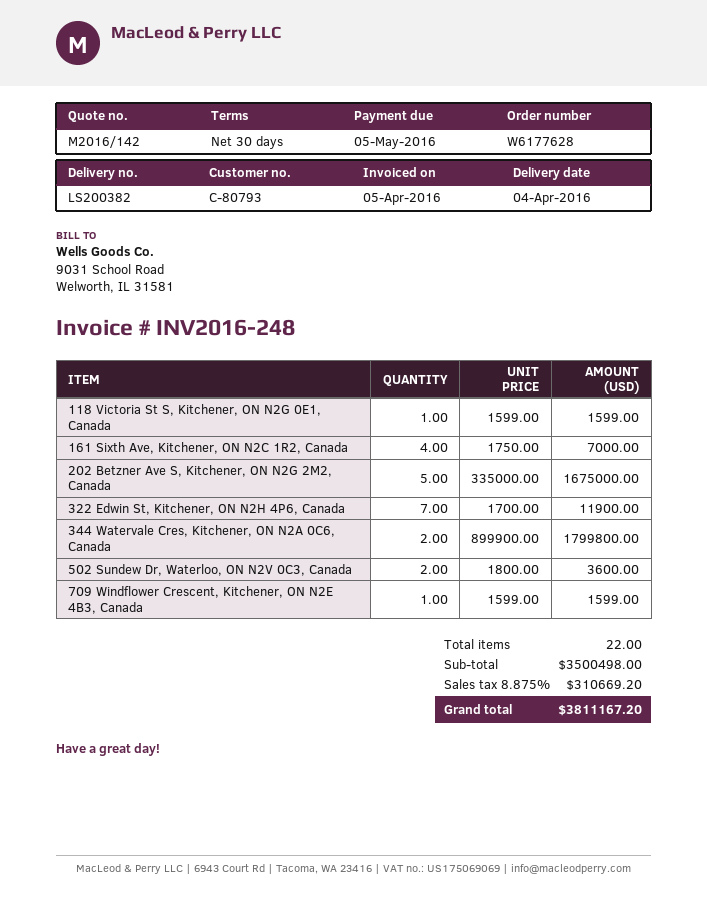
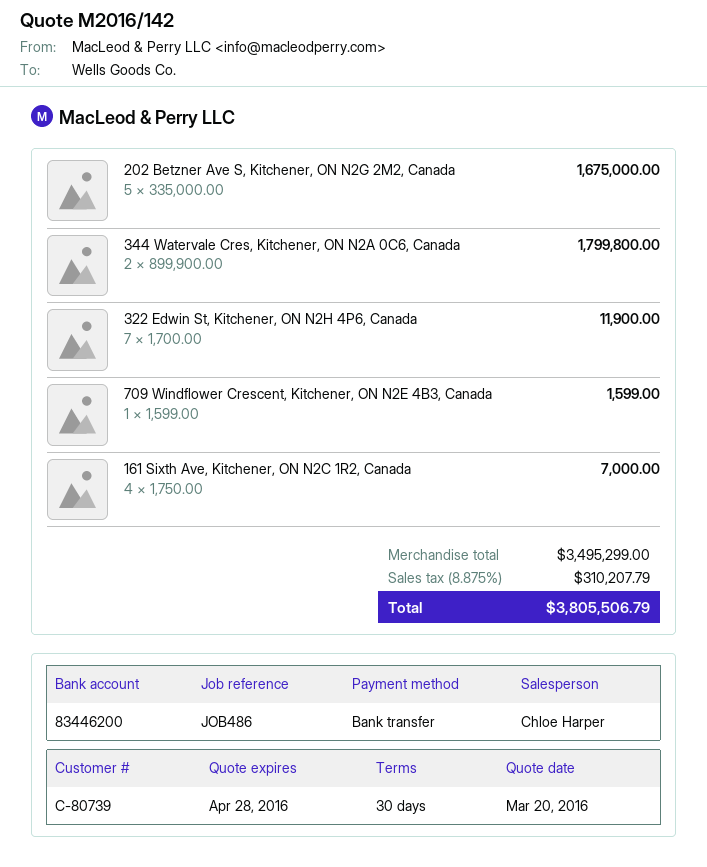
customer number: C-80793 -> C-80739
118 Victoria St S, Kitchener, ON N2G 0E1, Canada: 1 x 1599.00 = 1599.00 -> none
502 Sundew Dr, Waterloo, ON N2V 0C3, Canada: 2 x 1800.00 = 3600.00 -> none
subtotal: 3500498.00 -> 3495299.00
tax: 8.875% = 310669.20 -> 8.875% = 310207.79
total: 3811167.20 -> 3805506.79

